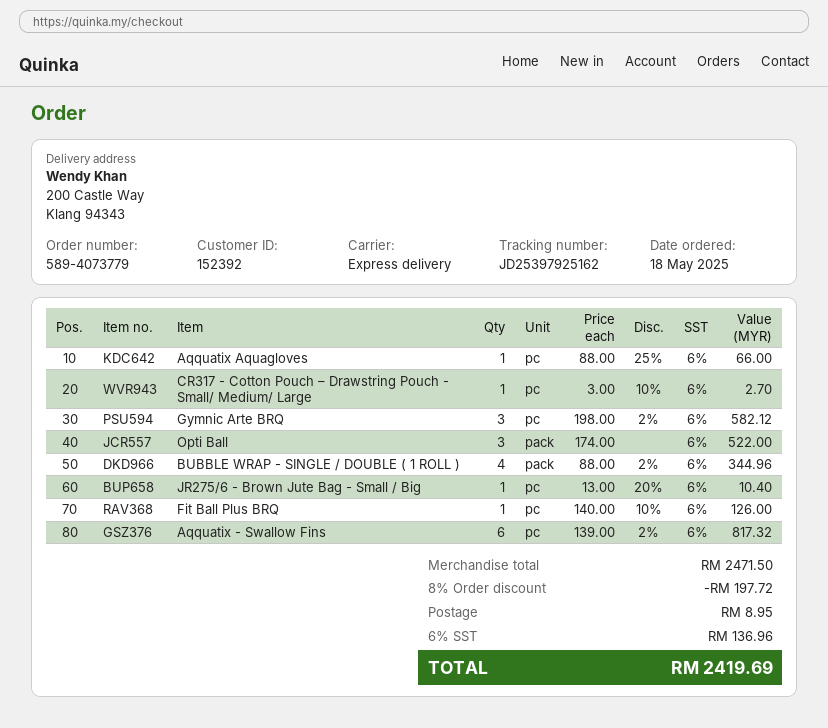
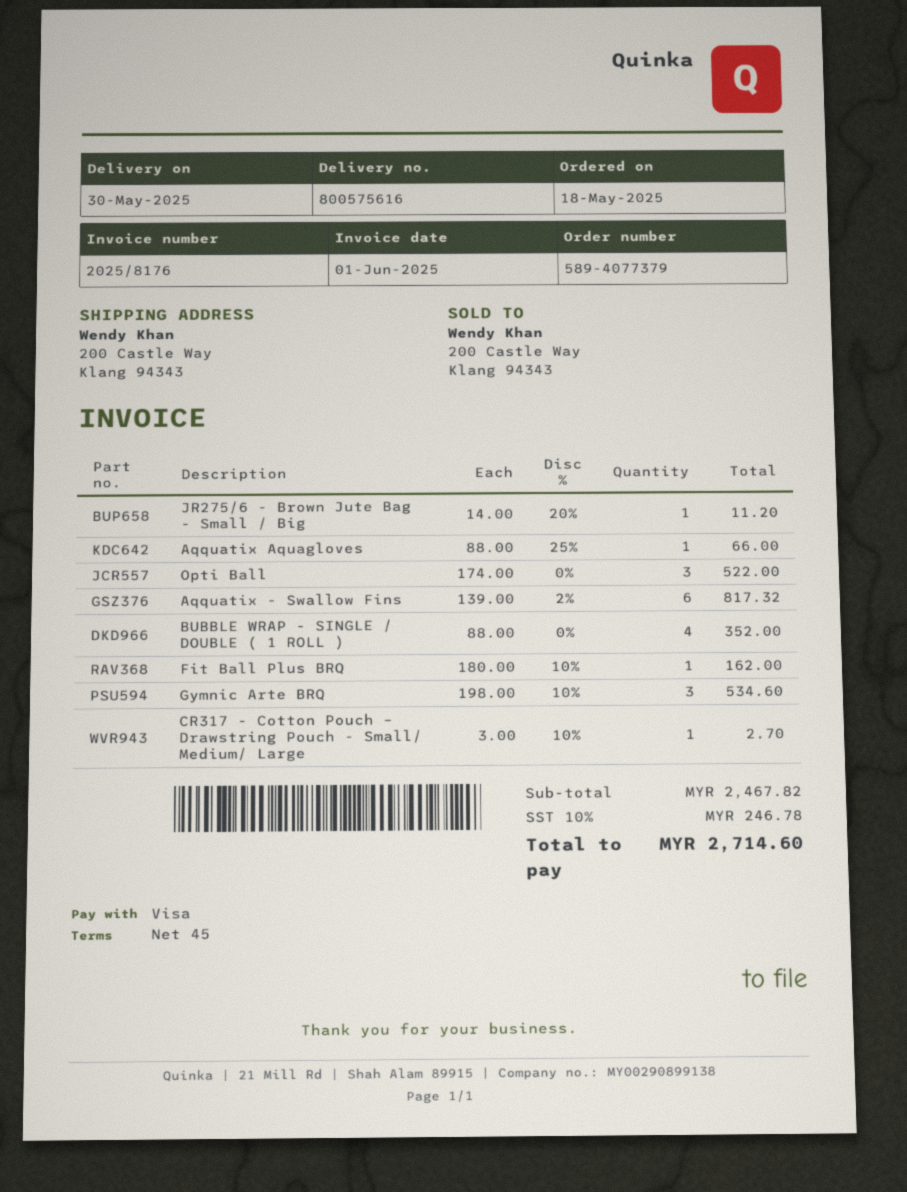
order number: 589-4073779 -> 589-4077379
Gymnic Arte BRQ: 3 x 198.00 - 2% = 582.12 -> 3 x 198.00 - 10% = 534.60
BUBBLE WRAP - SINGLE / DOUBLE ( 1 ROLL ): 4 x 88.00 - 2% = 344.96 -> 4 x 88.00 = 352.00
JR275/6 - Brown Jute Bag - Small / Big: 1 x 13.00 - 20% = 10.40 -> 1 x 14.00 - 20% = 11.20
Fit Ball Plus BRQ: 1 x 140.00 - 10% = 126.00 -> 1 x 180.00 - 10% = 162.00
subtotal: 2471.50 -> 2467.82
discount: 8% = 197.72 -> none
shipping: 8.95 -> none
tax: 6% = 136.96 -> 10% = 246.78
total: 2419.69 -> 2714.60

